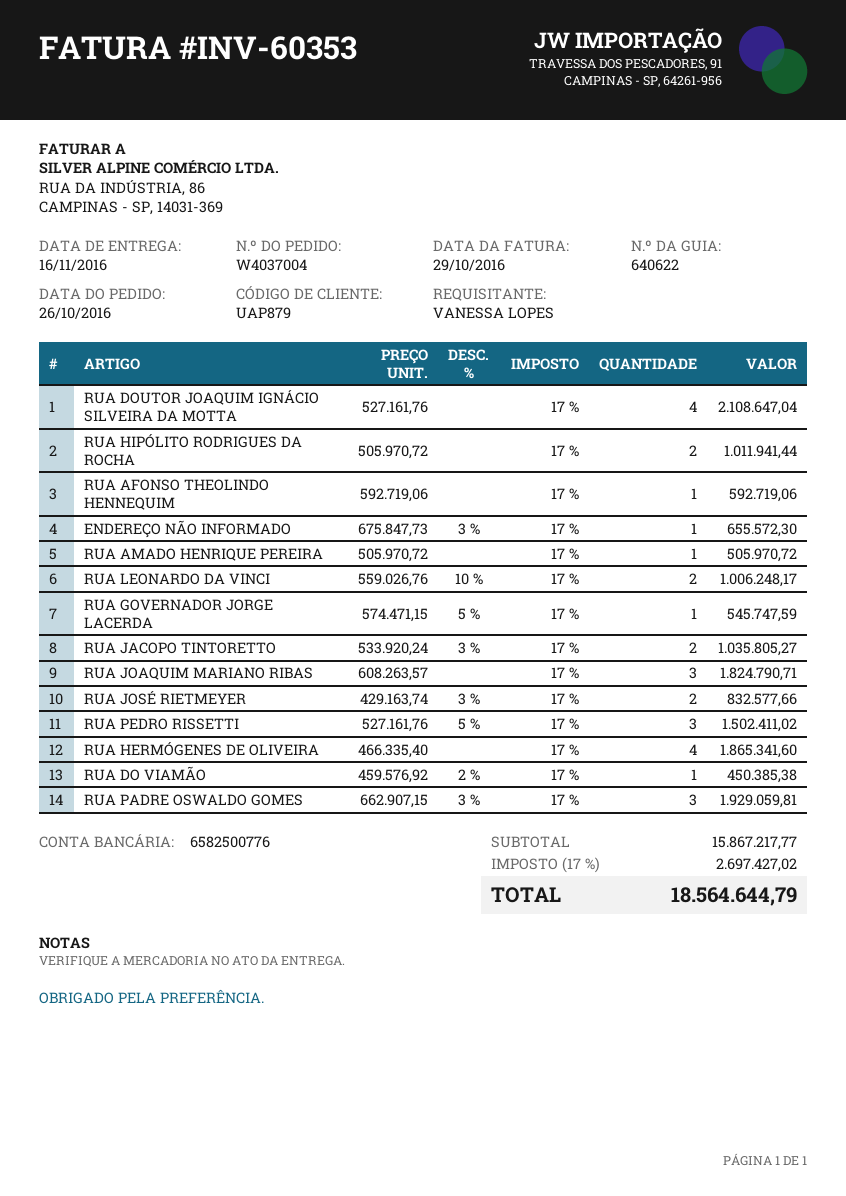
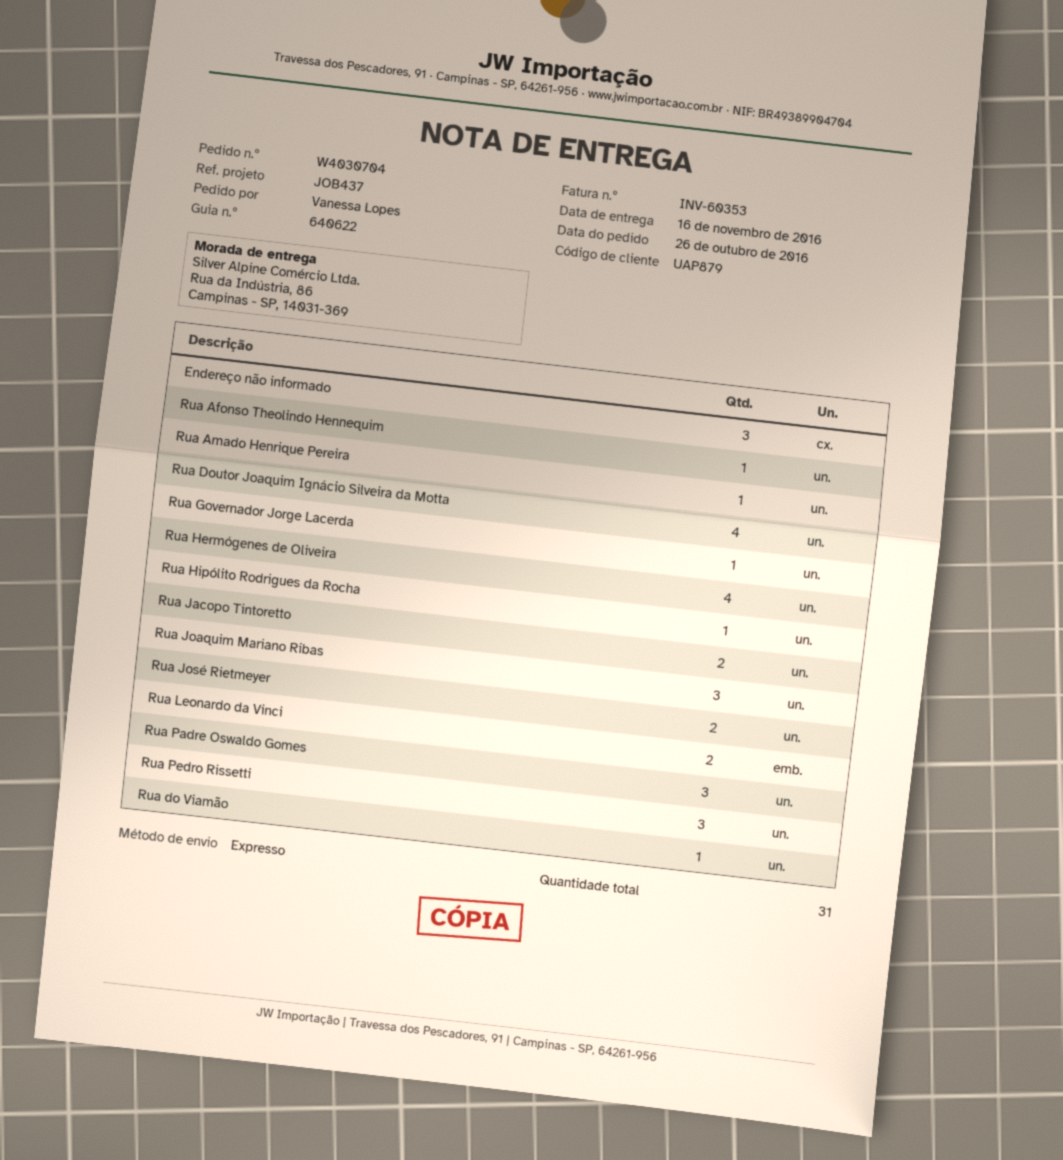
order number: W4037004 -> W4030704
RUA HIPÓLITO RODRIGUES DA ROCHA: 2 -> 1
ENDEREÇO NÃO INFORMADO: 1 -> 3

